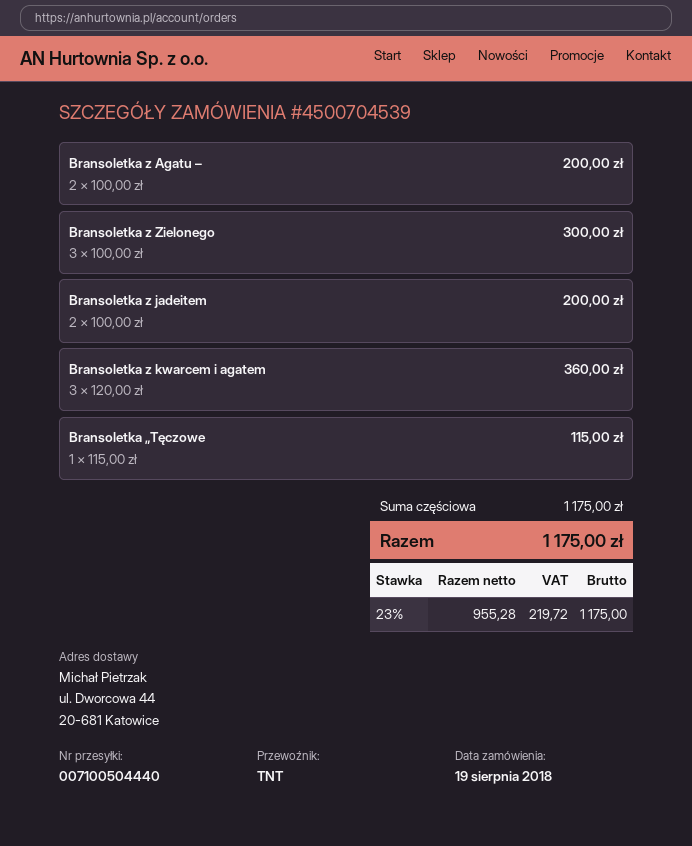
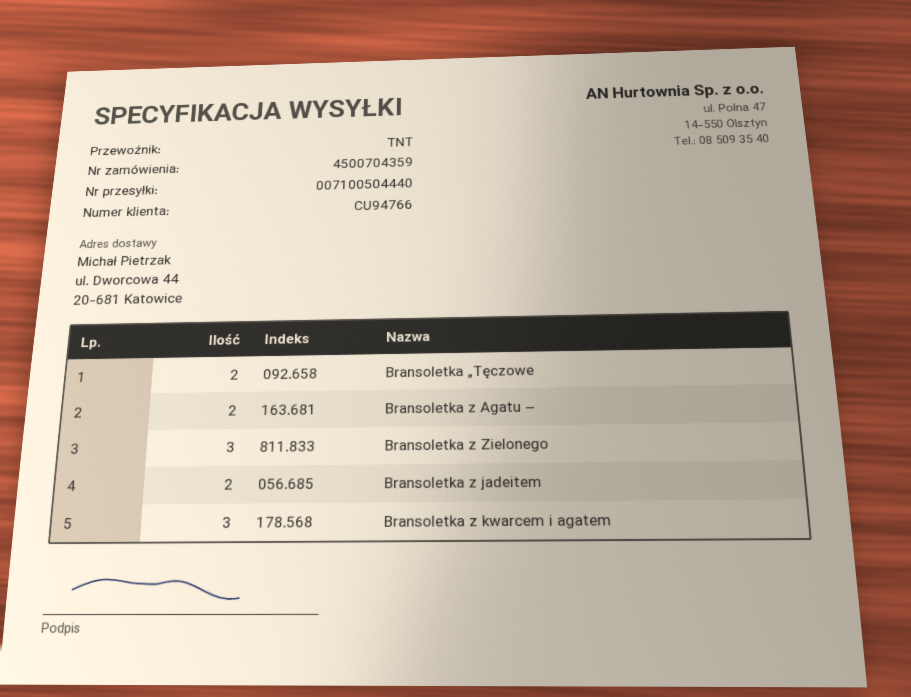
order number: 4500704539 -> 4500704359
Bransoletka „Tęczowe: 1 -> 2

